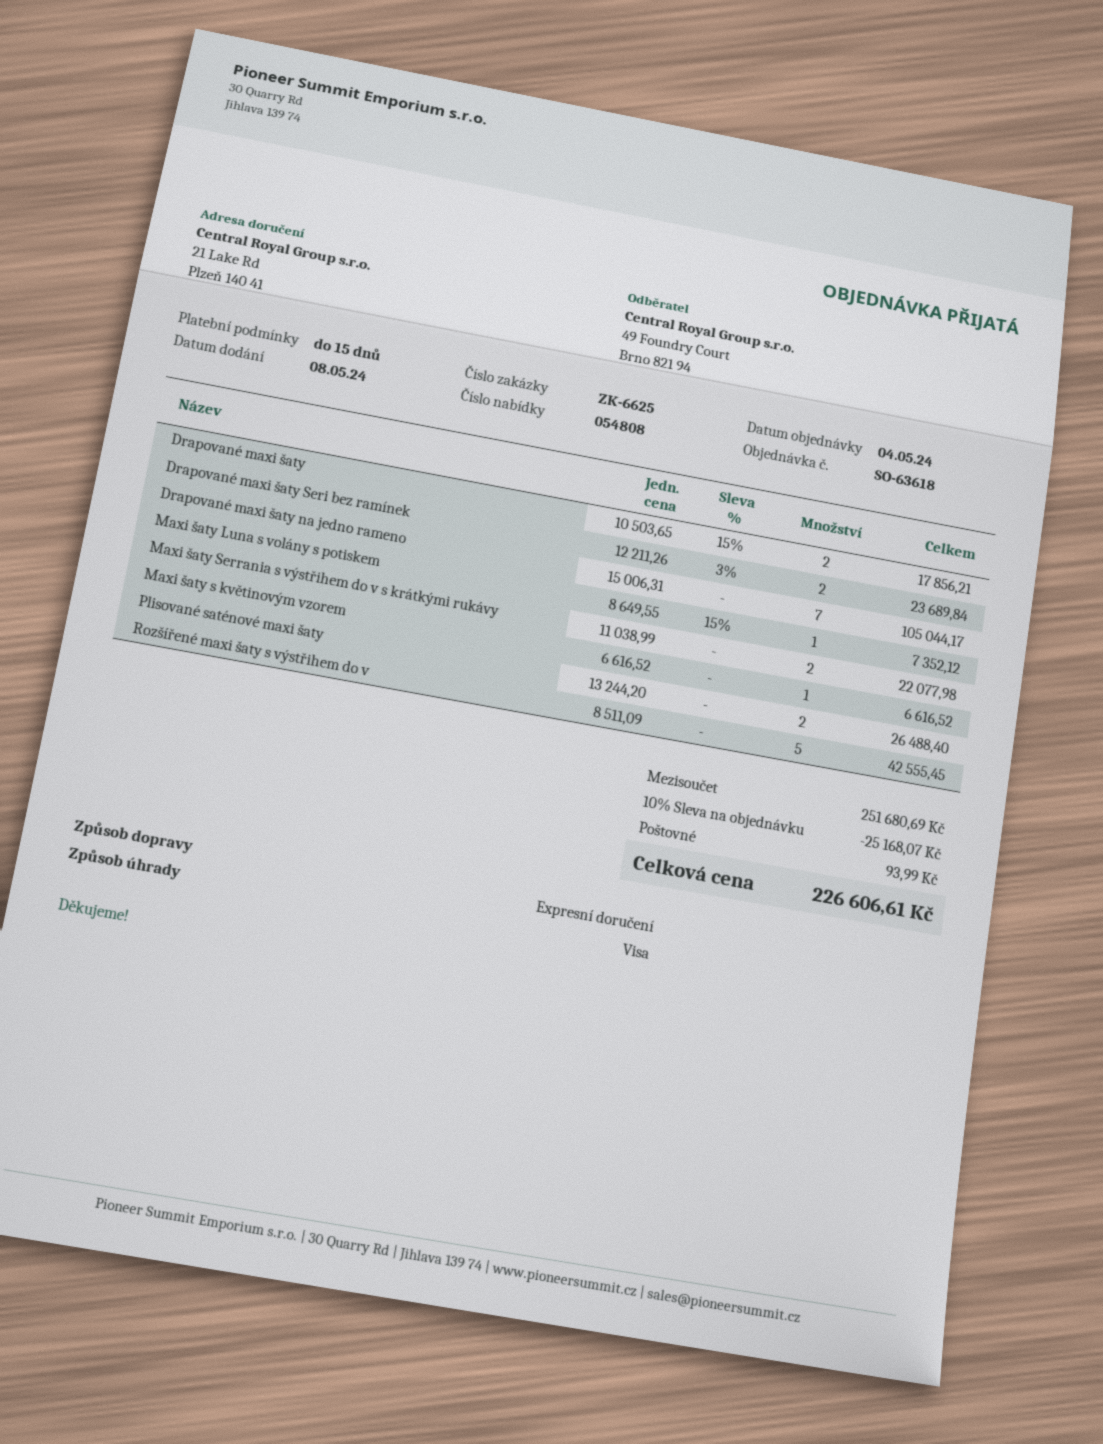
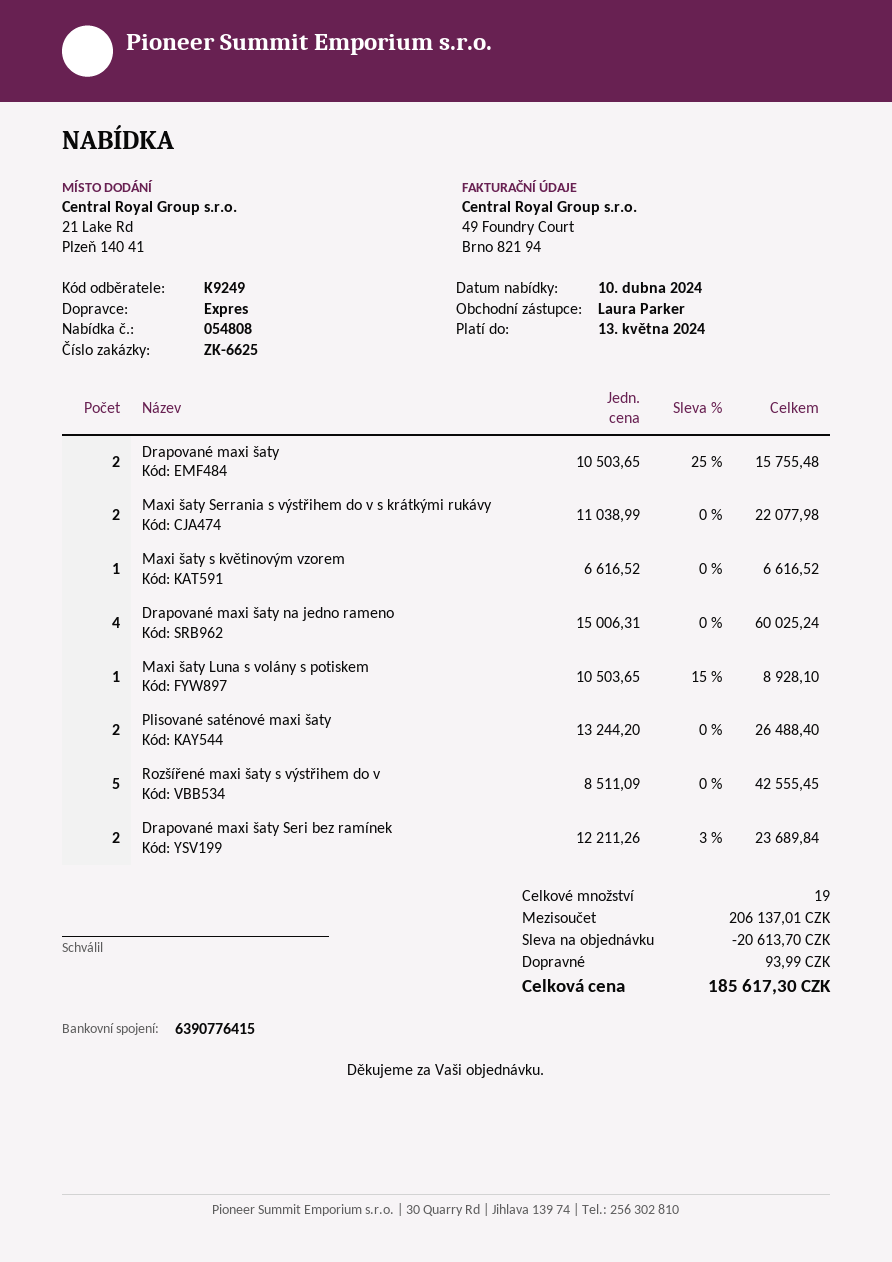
Drapované maxi šaty: 2 x 10503.65 - 15% = 17856.21 -> 2 x 10503.65 - 25% = 15755.48
Drapované maxi šaty na jedno rameno: 7 x 15006.31 = 105044.17 -> 4 x 15006.31 = 60025.24
Maxi šaty Luna s volány s potiskem: 1 x 8649.55 - 15% = 7352.12 -> 1 x 10503.65 - 15% = 8928.10
subtotal: 251680.69 -> 206137.01
discount: 25168.07 -> 20613.70
total: 226606.61 -> 185617.30

